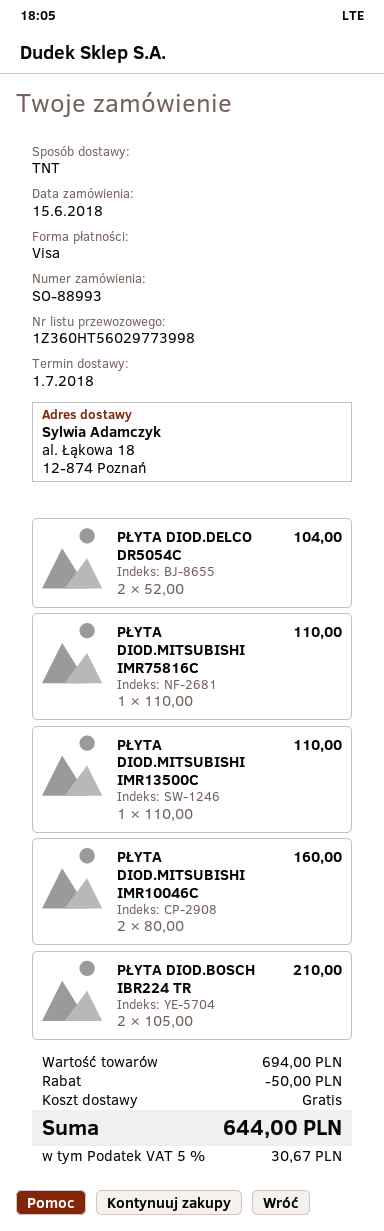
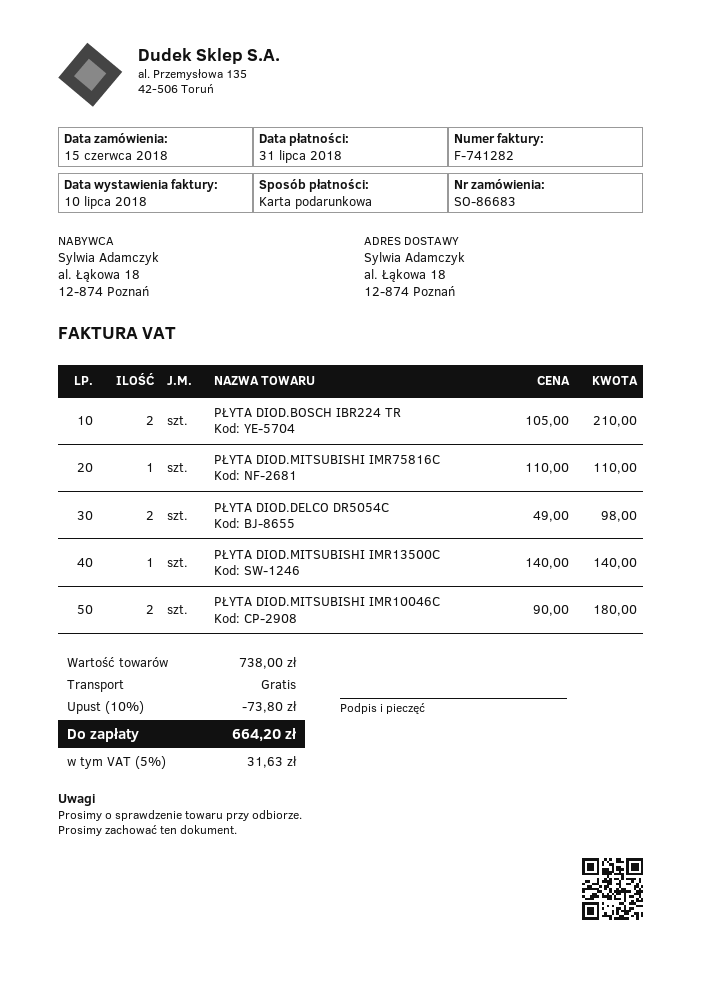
order number: SO-88993 -> SO-86683
payment method: Visa -> gift card
PŁYTA DIOD.DELCO DR5054C: 2 x 52.00 = 104.00 -> 2 x 49.00 = 98.00
PŁYTA DIOD.MITSUBISHI IMR13500C: 1 x 110.00 = 110.00 -> 1 x 140.00 = 140.00
PŁYTA DIOD.MITSUBISHI IMR10046C: 2 x 80.00 = 160.00 -> 2 x 90.00 = 180.00
subtotal: 694.00 -> 738.00
discount: 50.00 -> 73.80
tax: 5% = 30.67 -> 5% = 31.63
total: 644.00 -> 664.20

